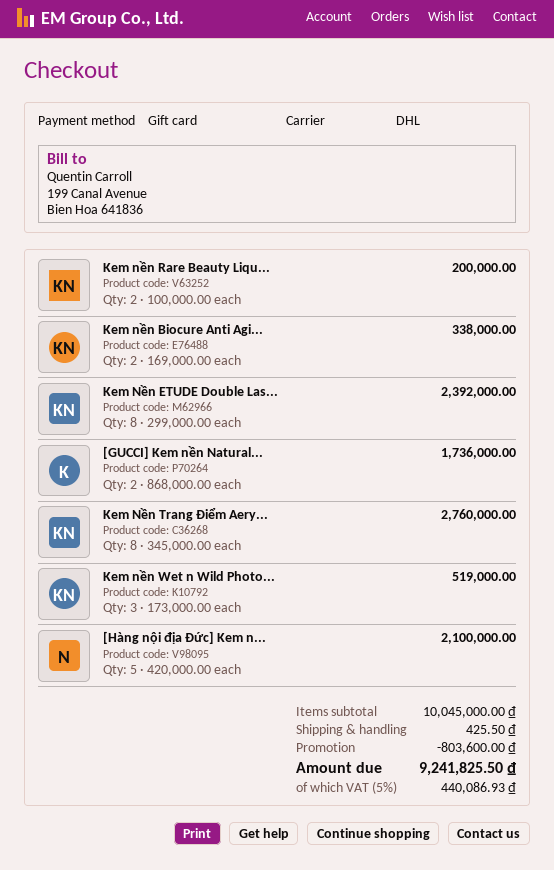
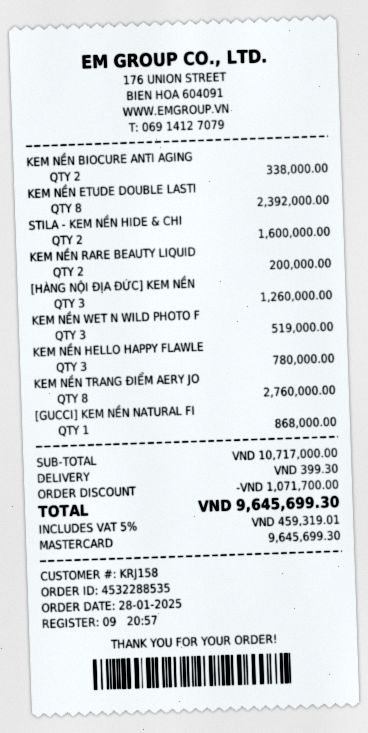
payment method: gift card -> Mastercard
[GUCCI] Kem nền Natural...: 2 for 1736000.00 -> 1 for 868000.00
[Hàng nội địa Đức] Kem n...: 5 for 2100000.00 -> 3 for 1260000.00
STILA - KEM NỀN HIDE & CHI: none -> 2 for 1600000.00
KEM NỀN HELLO HAPPY FLAWLE: none -> 3 for 780000.00
subtotal: 10045000.00 -> 10717000.00
discount: 803600.00 -> 1071700.00
shipping: 425.50 -> 399.30
tax: 5% = 440086.93 -> 5% = 459319.01
total: 9241825.50 -> 9645699.30

